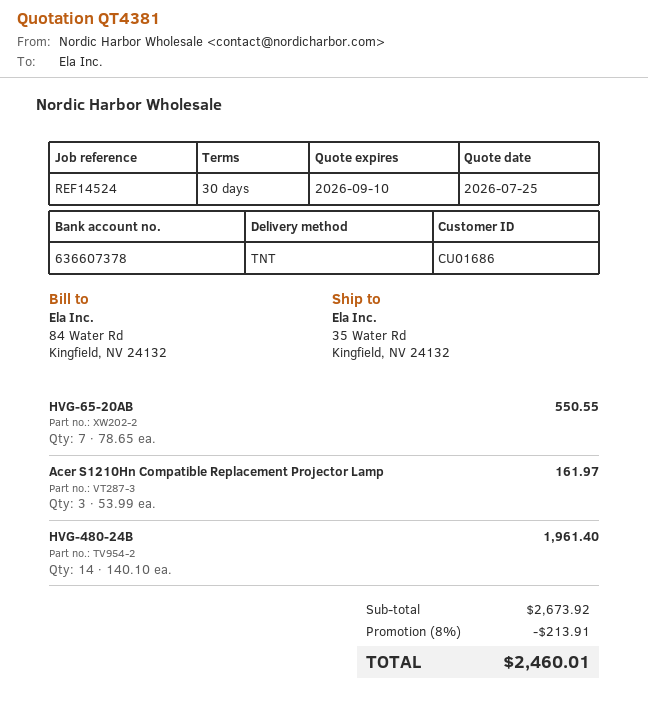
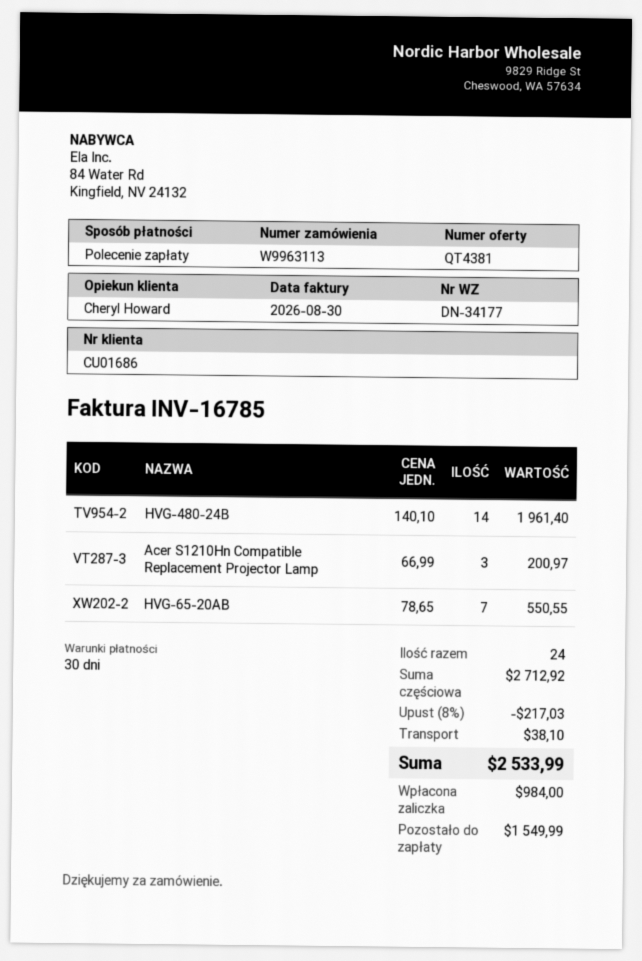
Acer S1210Hn Compatible Replacement Projector Lamp: 3 x 53.99 = 161.97 -> 3 x 66.99 = 200.97
subtotal: 2673.92 -> 2712.92
discount: 8% = 213.91 -> 8% = 217.03
shipping: none -> 38.10
total: 2460.01 -> 2533.99

